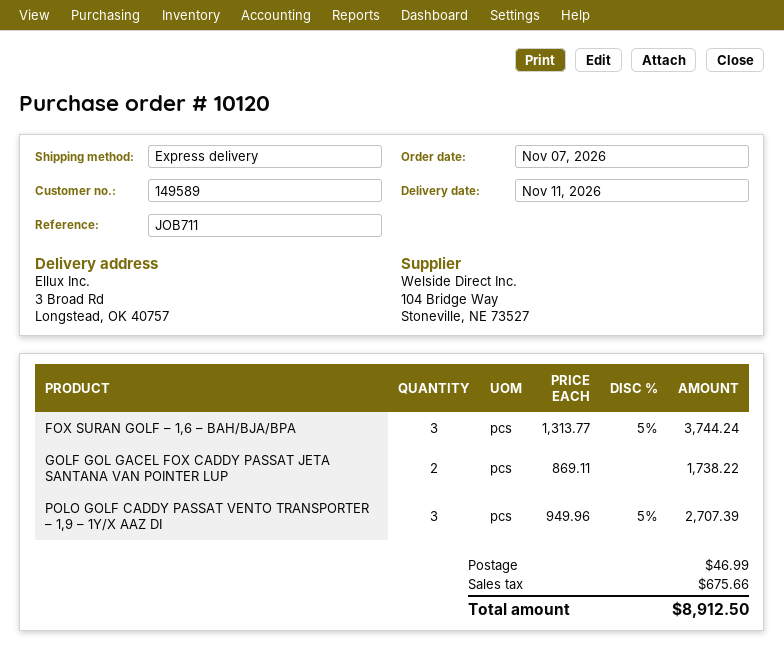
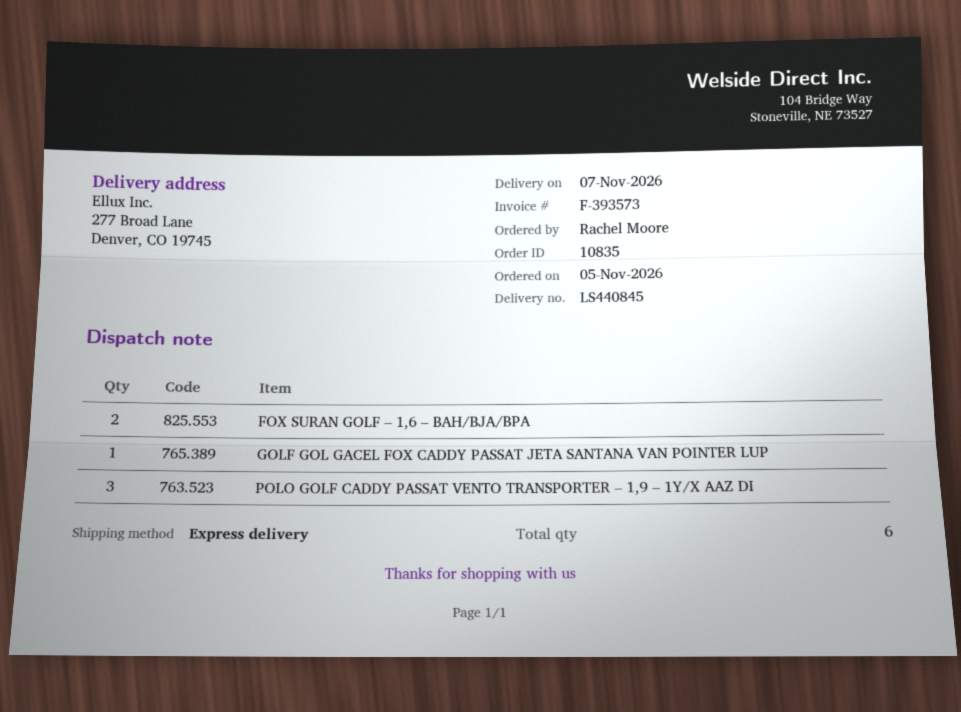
order number: 10120 -> 10835
order date: 2026-11-07 -> 2026-11-05
delivery date: 2026-11-11 -> 2026-11-07
ship to: 3 Broad Rd, Longstead, OK 40757 -> 277 Broad Lane, Denver, CO 19745
FOX SURAN GOLF – 1,6 – BAH/BJA/BPA: 3 -> 2
GOLF GOL GACEL FOX CADDY PASSAT JETA SANTANA VAN POINTER LUP: 2 -> 1

